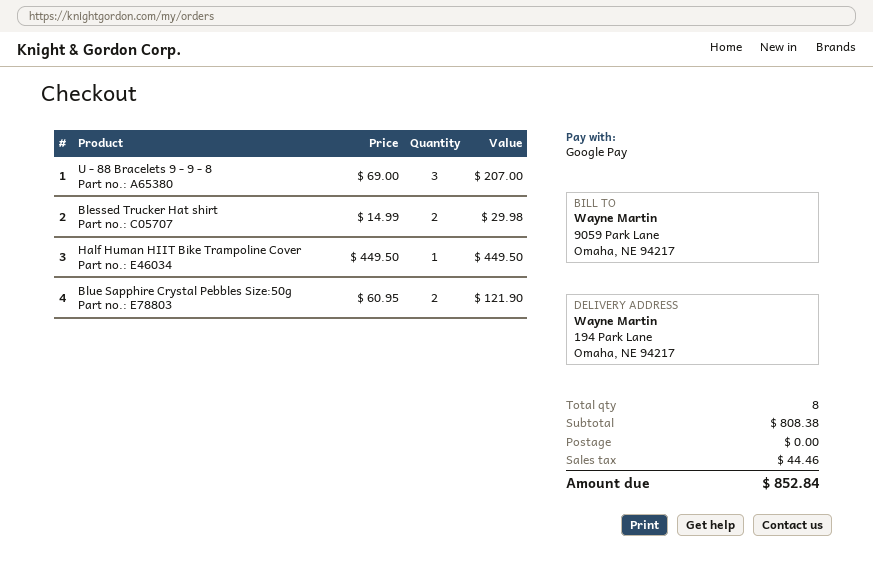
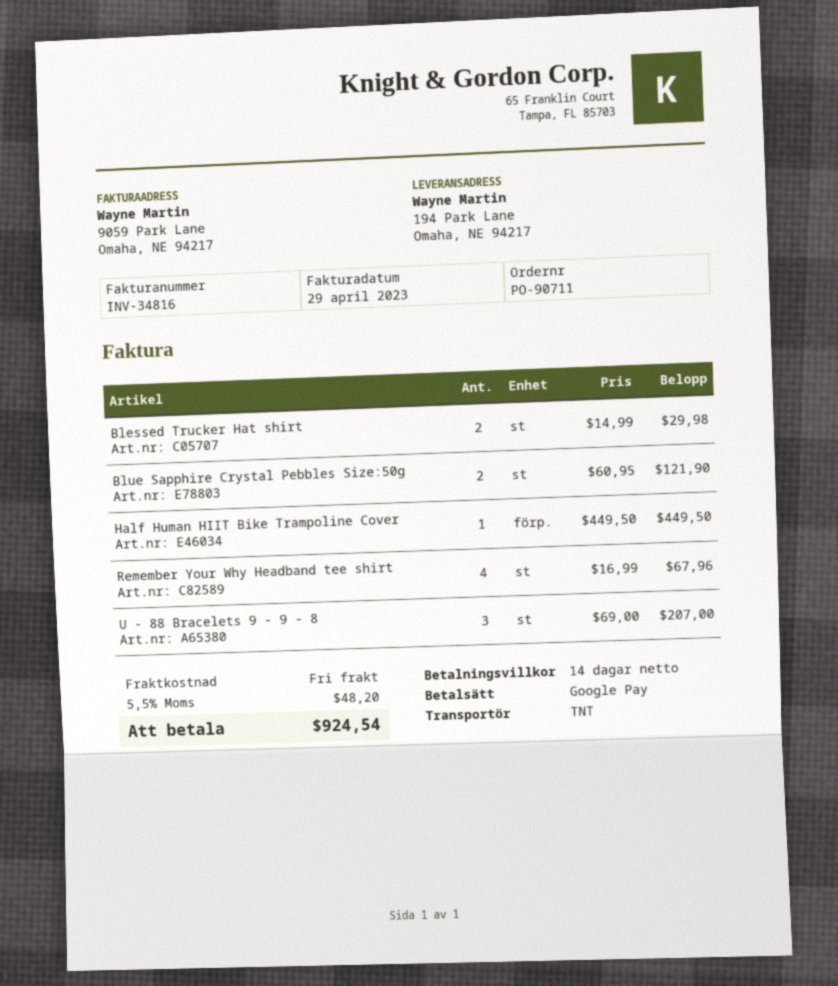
Remember Your Why Headband tee shirt: none -> 4 x 16.99 = 67.96
tax: 44.46 -> 48.20
total: 852.84 -> 924.54

